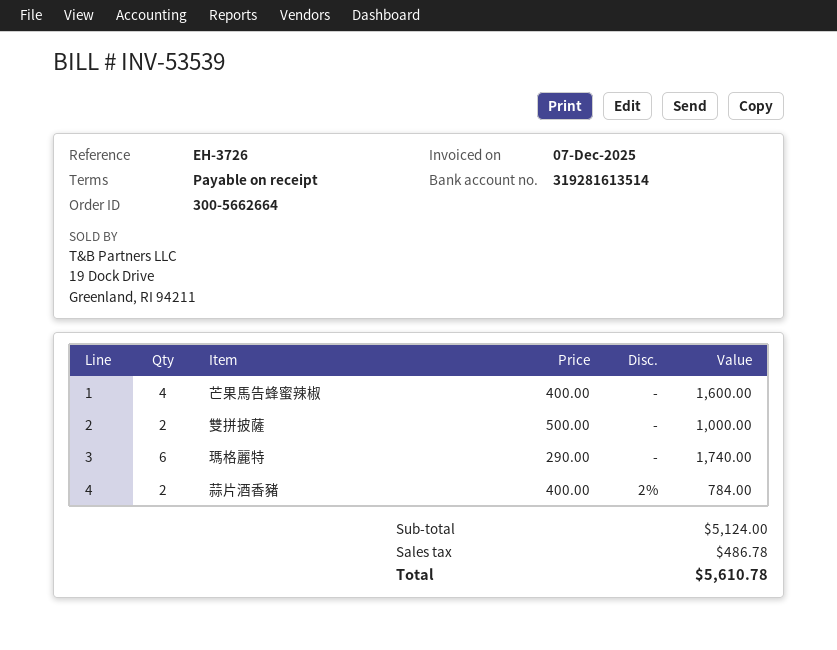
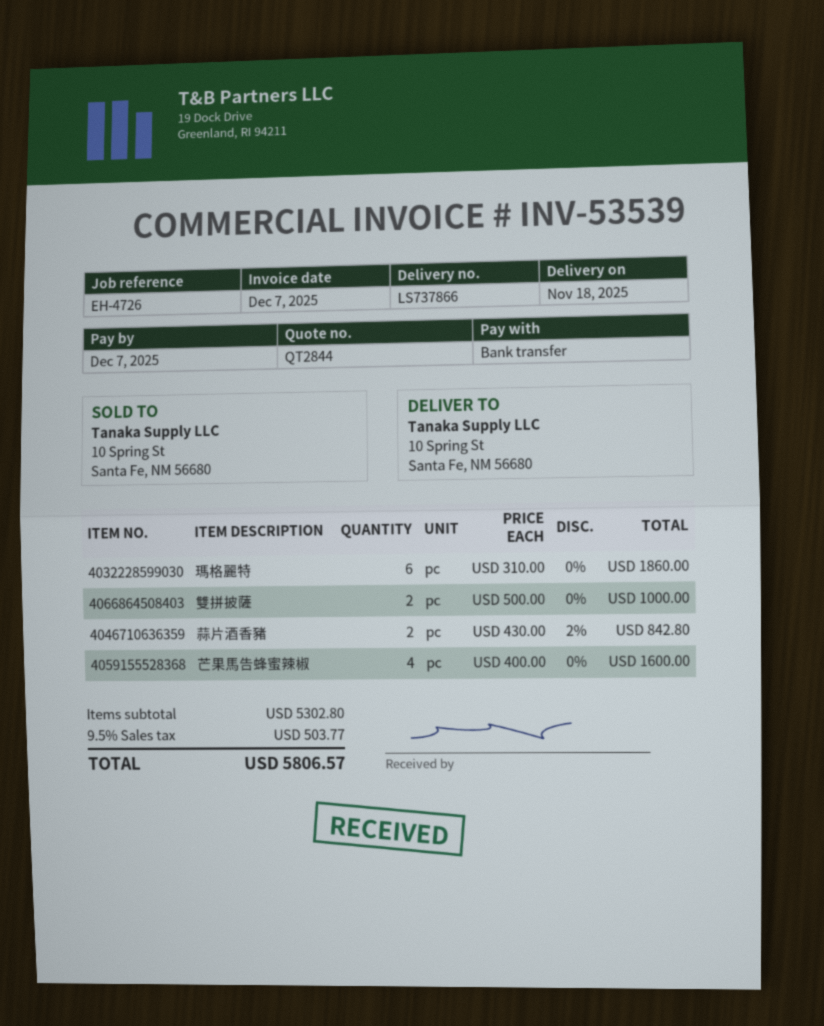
reference: EH-3726 -> EH-4726
瑪格麗特: 6 x 290.00 = 1740.00 -> 6 x 310.00 = 1860.00
蒜片酒香豬: 2 x 400.00 - 2% = 784.00 -> 2 x 430.00 - 2% = 842.80
subtotal: 5124.00 -> 5302.80
tax: 486.78 -> 503.77
total: 5610.78 -> 5806.57

